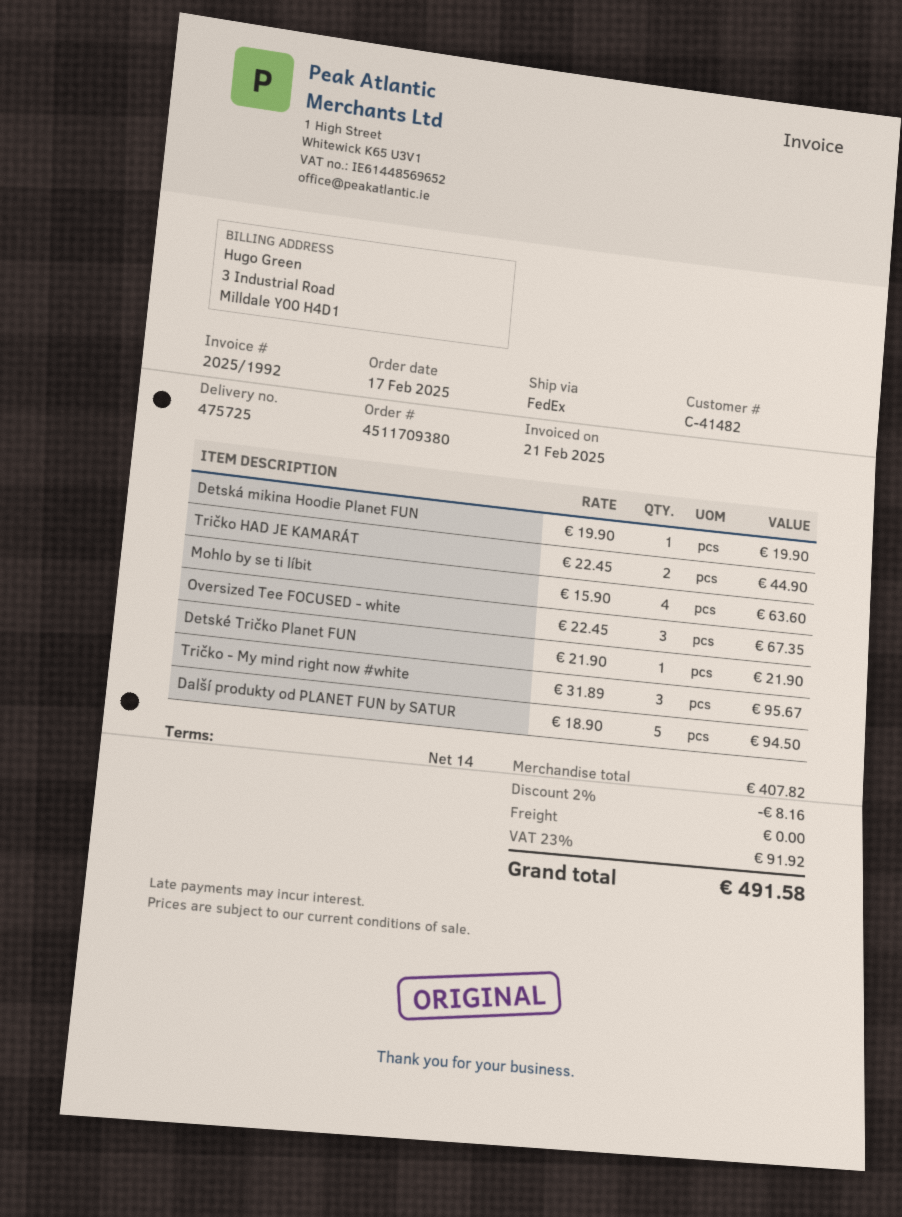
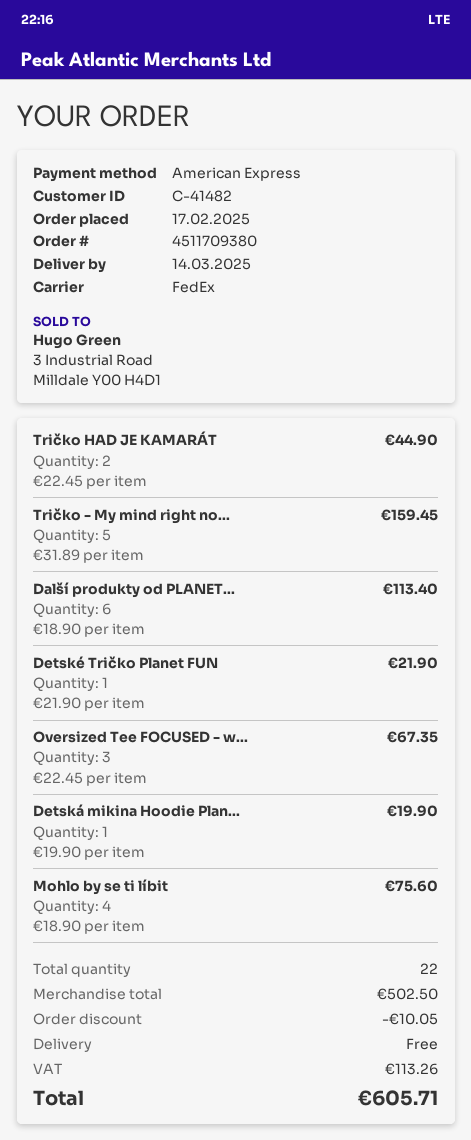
Mohlo by se ti líbit: 4 x 15.90 = 63.60 -> 4 x 18.90 = 75.60
Tričko - My mind right now #white: 3 x 31.89 = 95.67 -> 5 x 31.89 = 159.45
Další produkty od PLANET FUN by SATUR: 5 x 18.90 = 94.50 -> 6 x 18.90 = 113.40
subtotal: 407.82 -> 502.50
discount: 8.16 -> 10.05
tax: 91.92 -> 113.26
total: 491.58 -> 605.71

